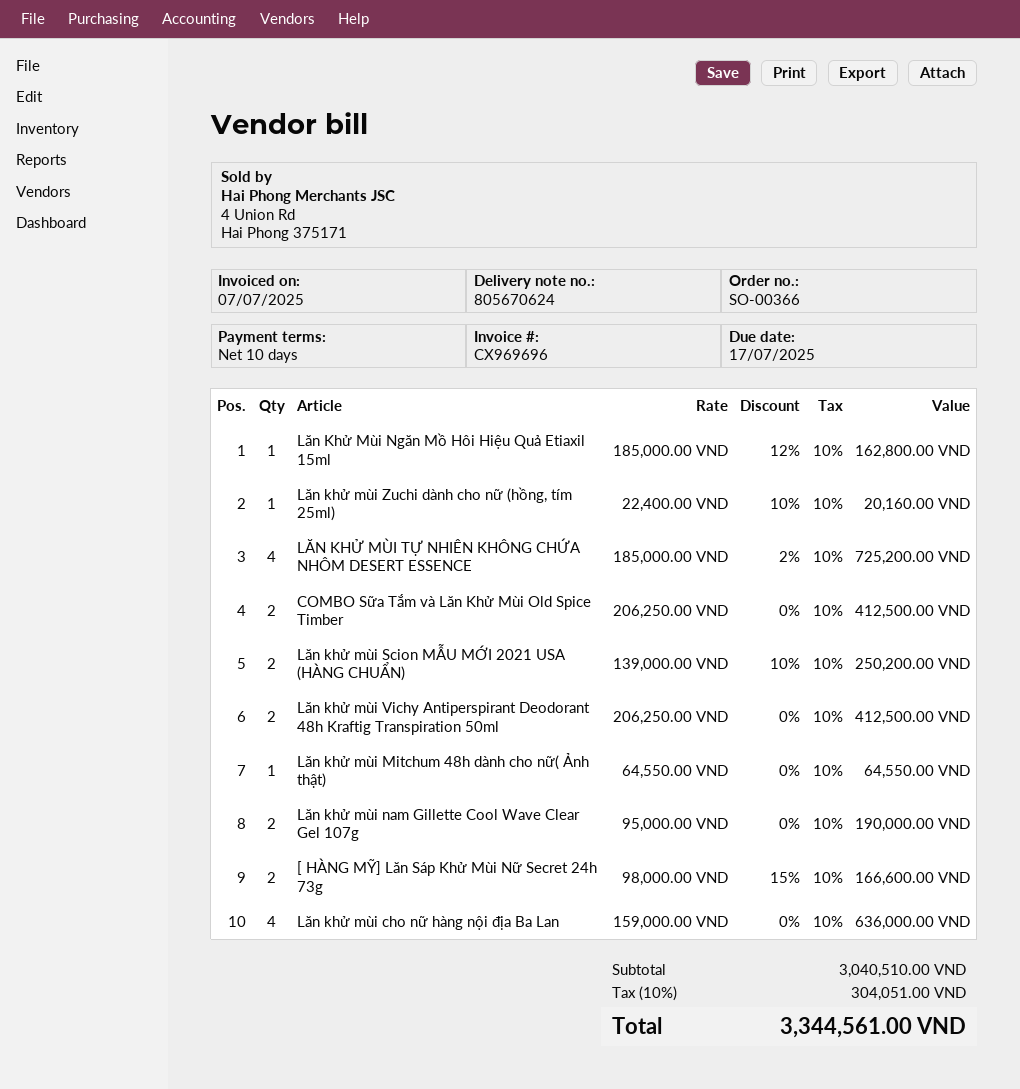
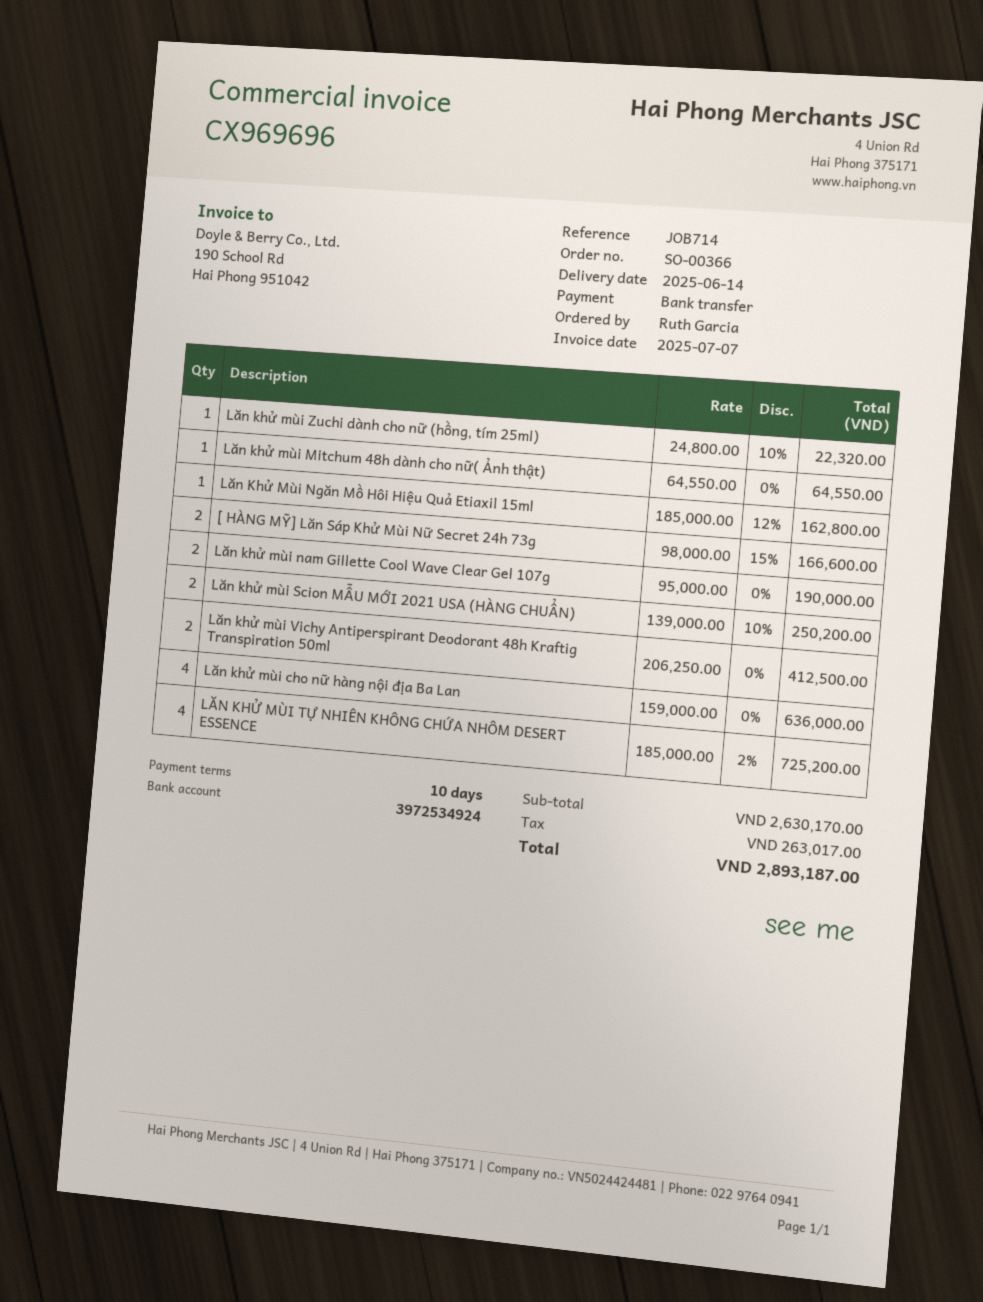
Lăn khử mùi Zuchi dành cho nữ (hồng, tím 25ml): 1 x 22400.00 - 10% = 20160.00 -> 1 x 24800.00 - 10% = 22320.00
COMBO Sữa Tắm và Lăn Khử Mùi Old Spice Timber: 2 x 206250.00 = 412500.00 -> none
subtotal: 3040510.00 -> 2630170.00
tax: 304051.00 -> 263017.00
total: 3344561.00 -> 2893187.00

